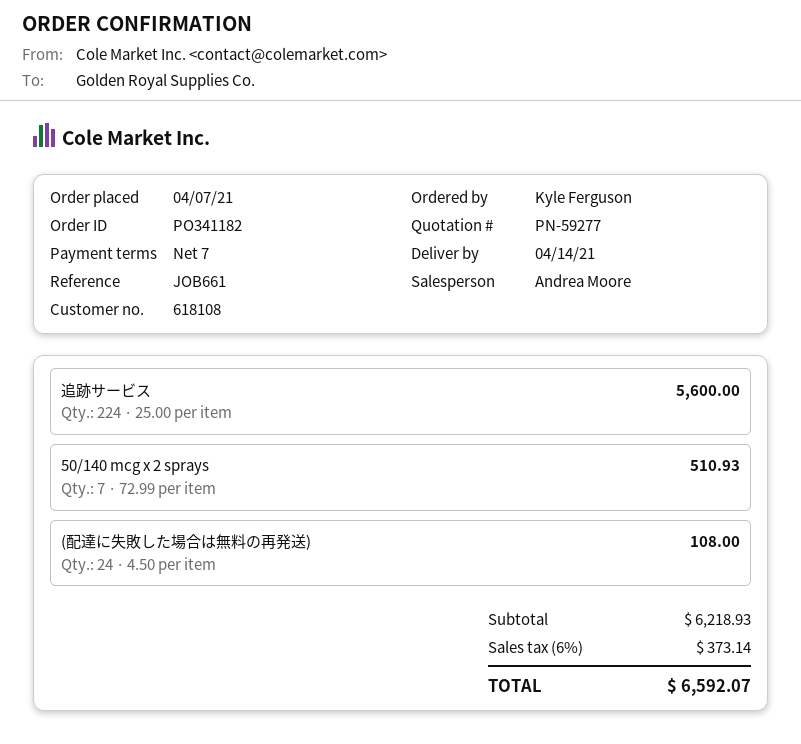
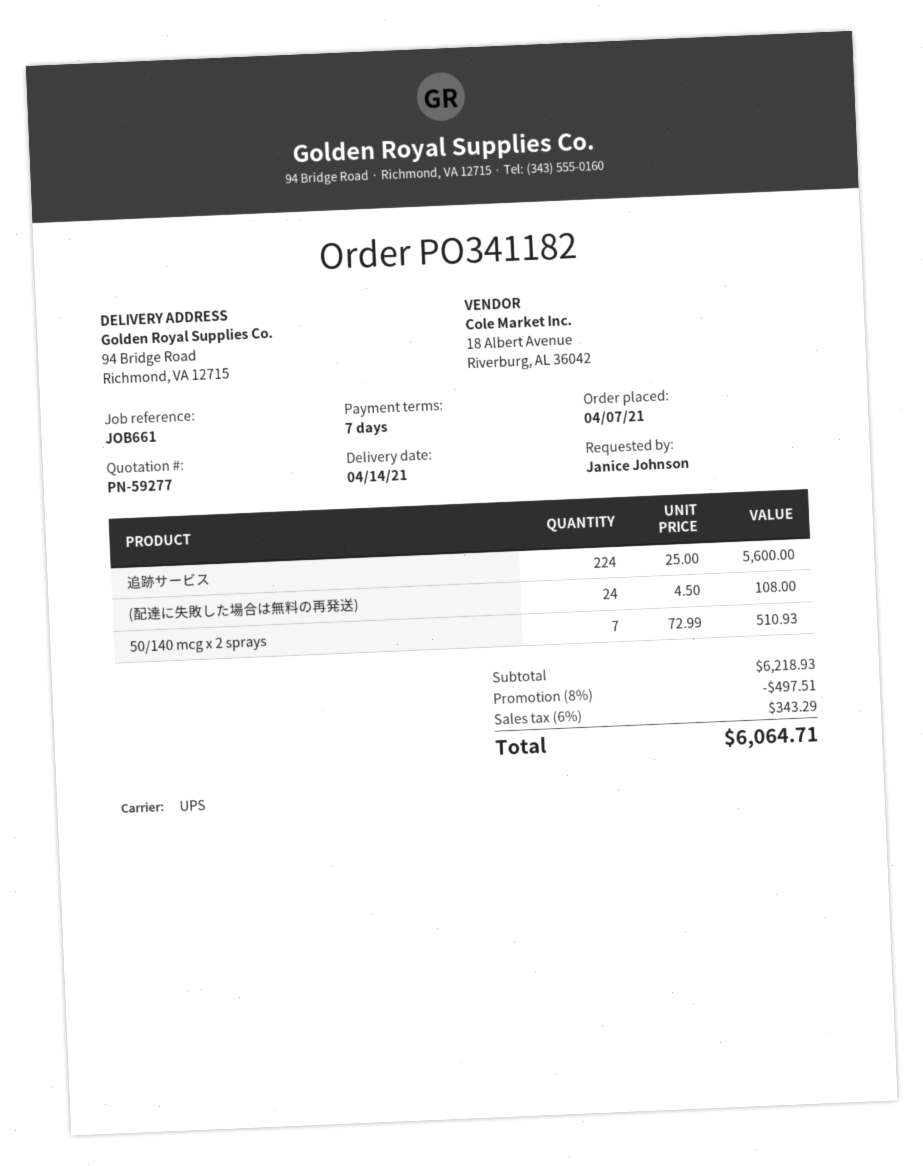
ordered by: Kyle Ferguson -> Janice Johnson
discount: none -> 8% = 497.51
tax: 6% = 373.14 -> 6% = 343.29
total: 6592.07 -> 6064.71

